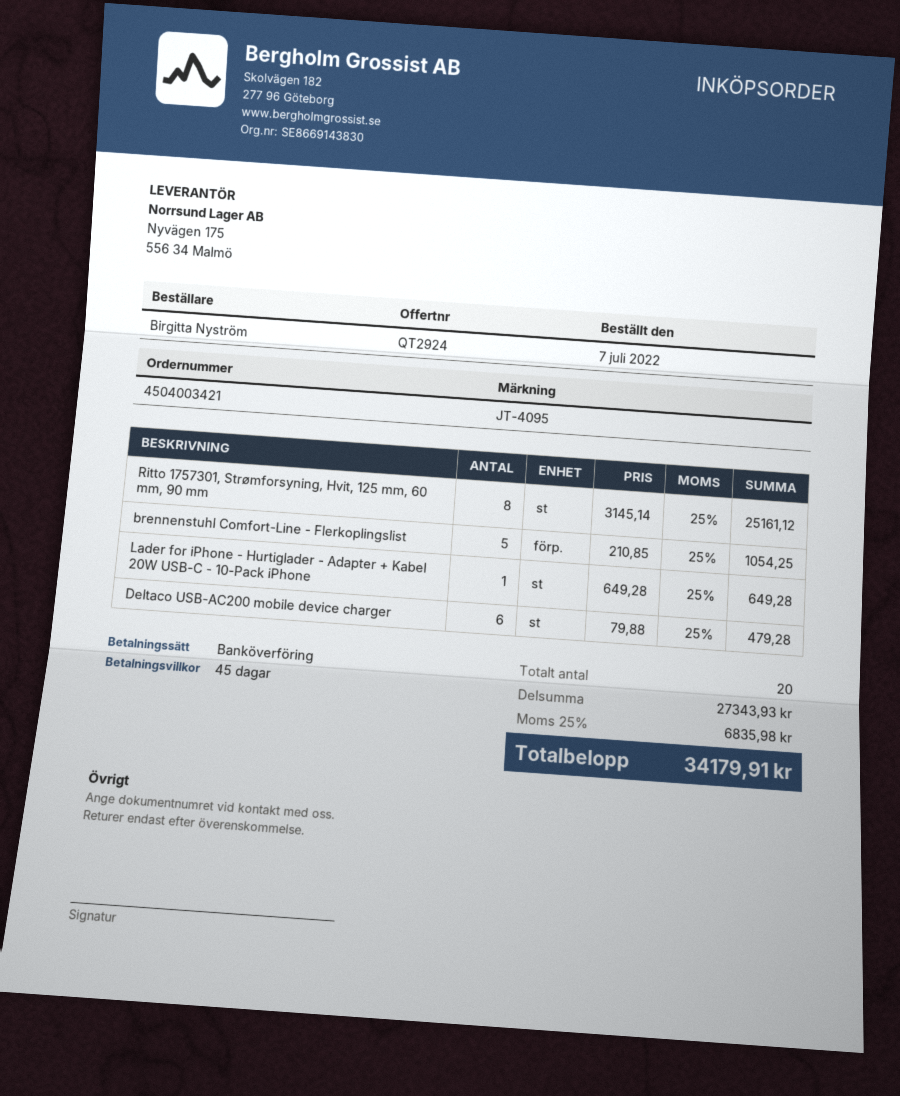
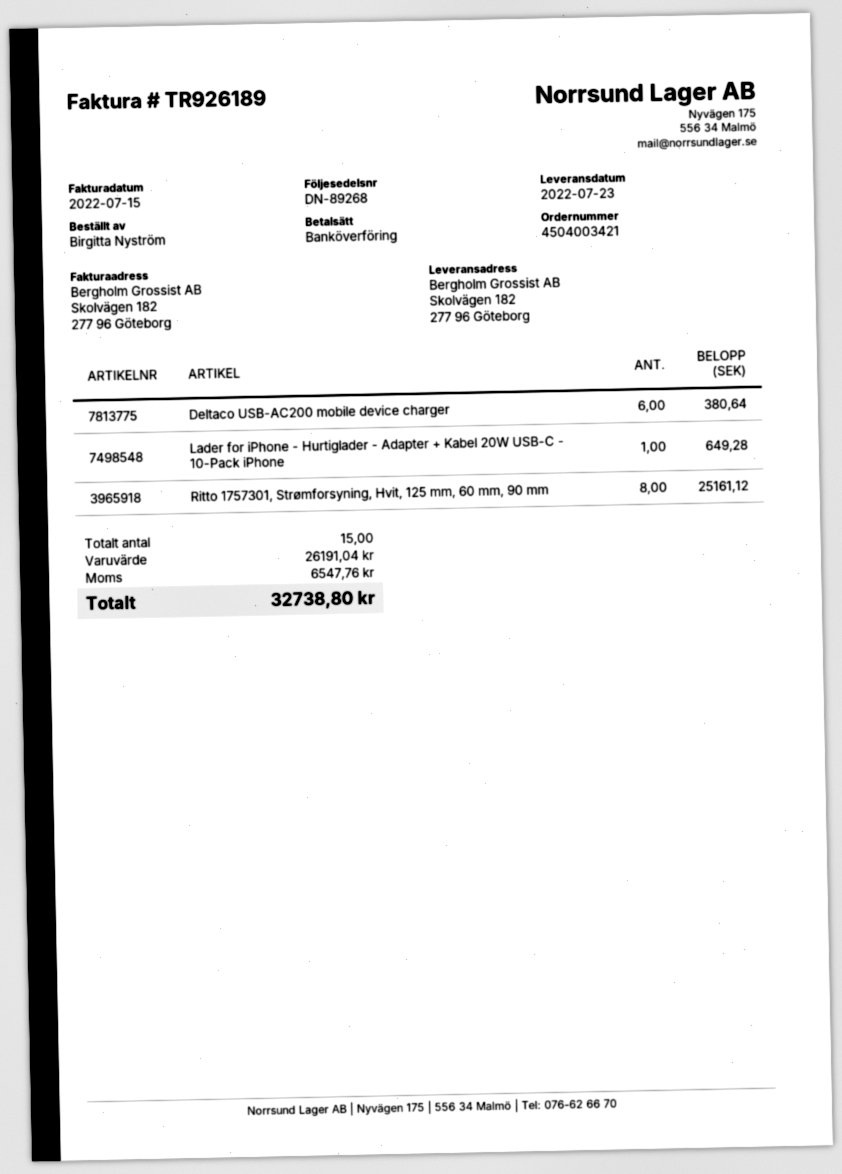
brennenstuhl Comfort-Line - Flerkoplingslist: 5 for 1054.25 -> none
Deltaco USB-AC200 mobile device charger: 6 for 479.28 -> 6 for 380.64
total quantity: 20 -> 15
subtotal: 27343.93 -> 26191.04
tax: 6835.98 -> 6547.76
total: 34179.91 -> 32738.80

